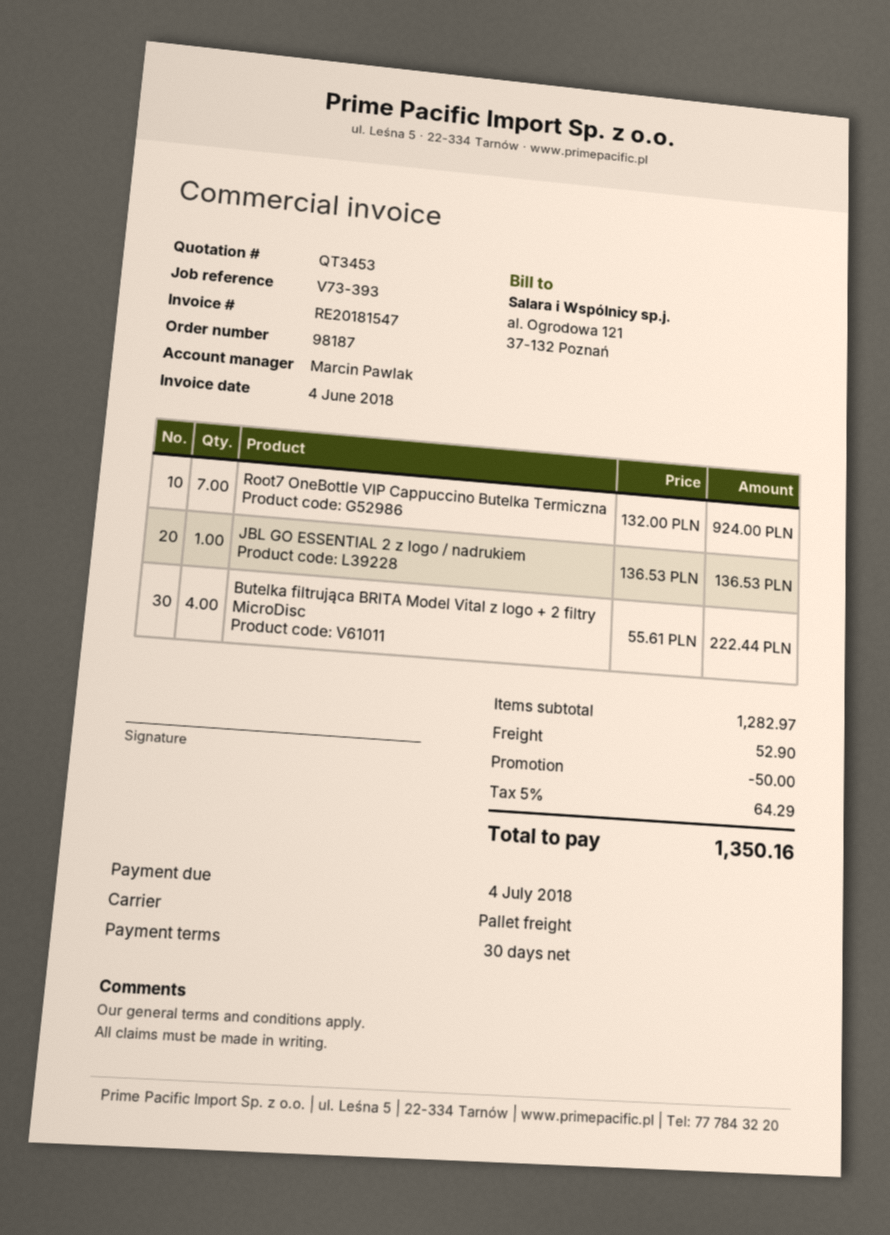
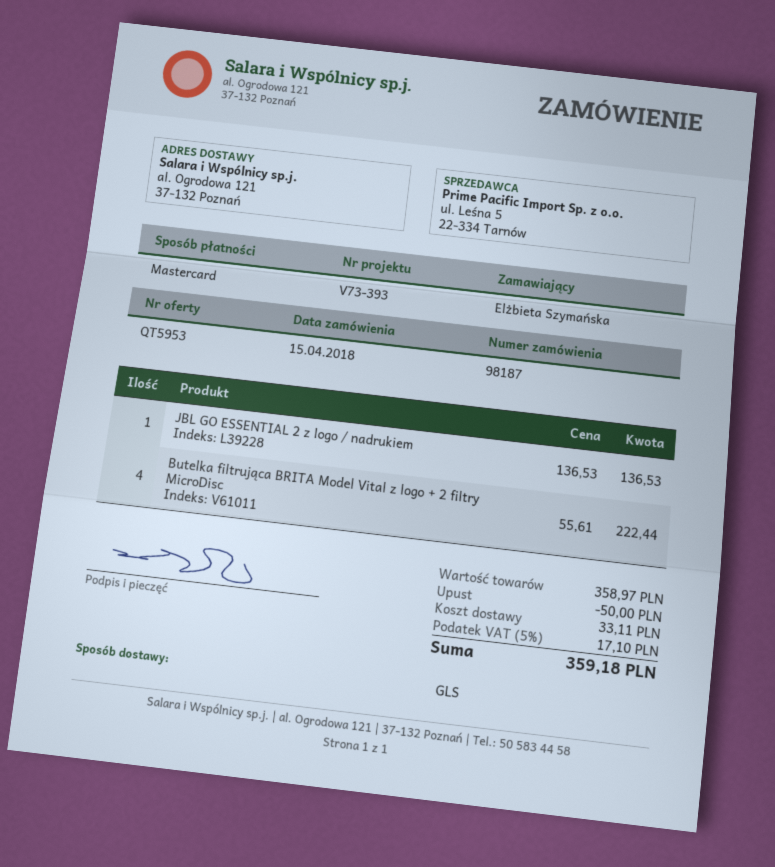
quote number: QT3453 -> QT5953
shipping method: pallet freight -> GLS
Root7 OneBottle VIP Cappuccino Butelka Termiczna: 7 x 132.00 = 924.00 -> none
subtotal: 1282.97 -> 358.97
shipping: 52.90 -> 33.11
tax: 5% = 64.29 -> 5% = 17.10
total: 1350.16 -> 359.18

